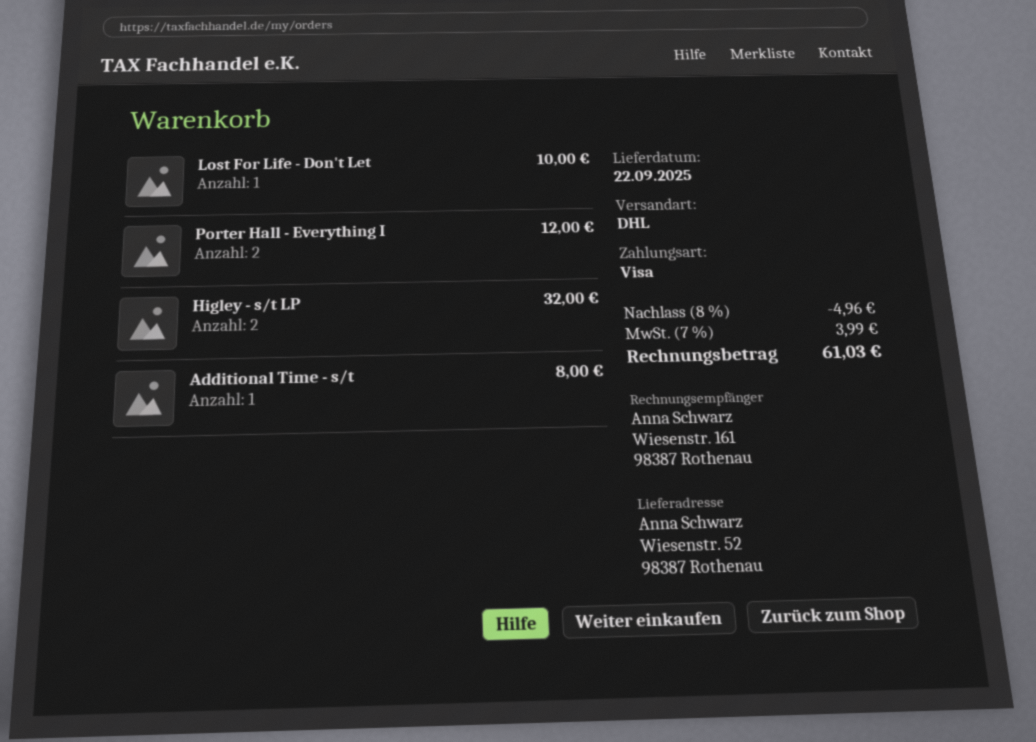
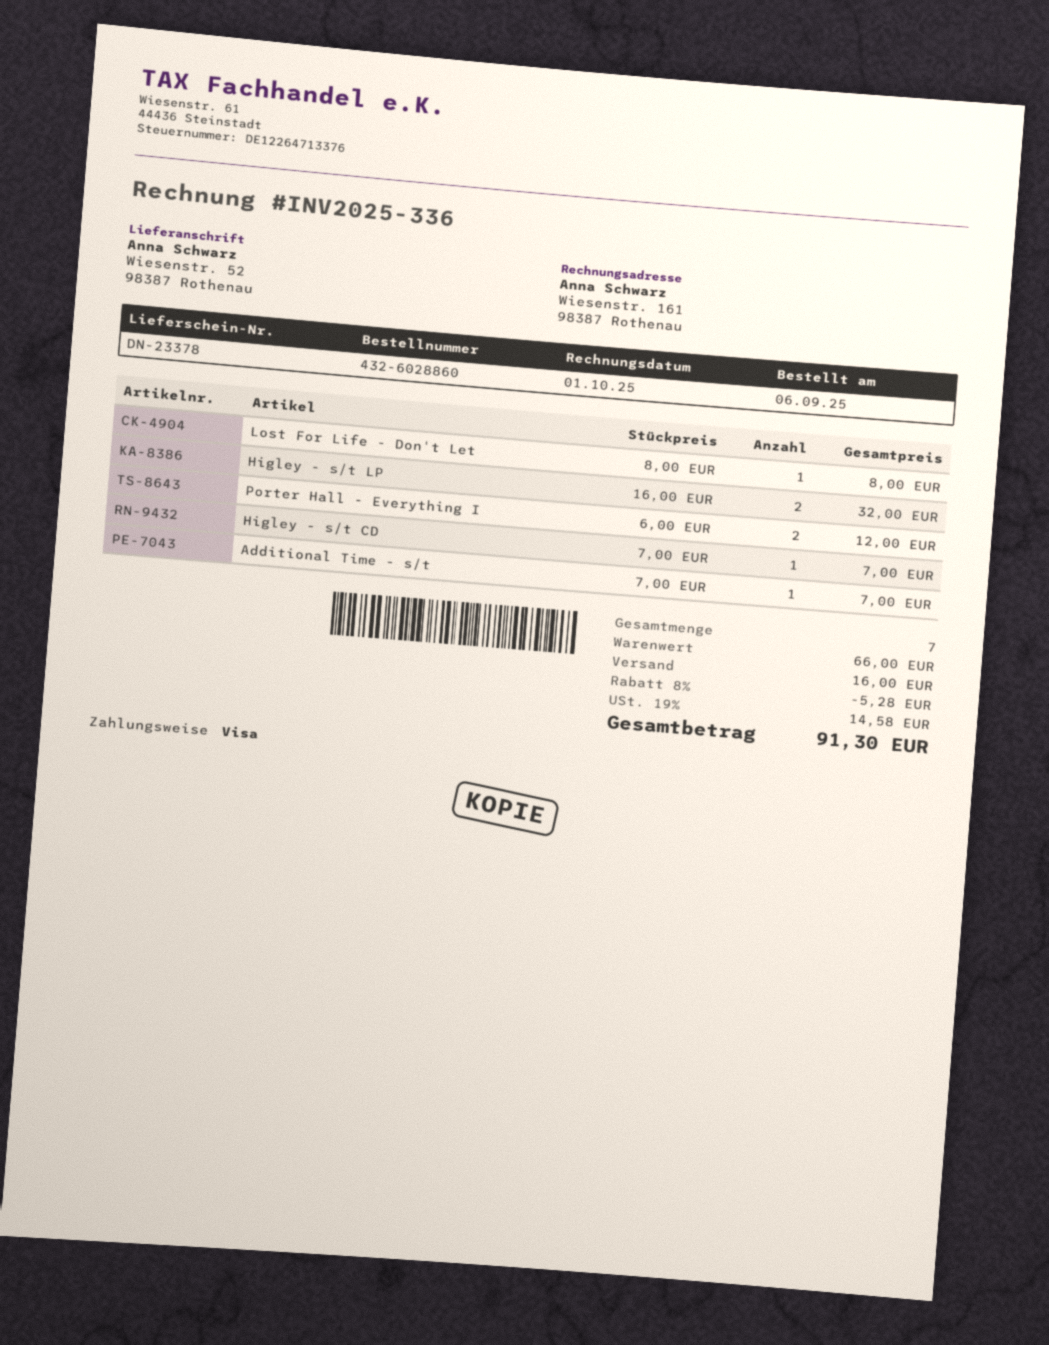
Lost For Life - Don't Let: 1 for 10.00 -> 1 for 8.00
Additional Time - s/t: 1 for 8.00 -> 1 for 7.00
Higley - s/t CD: none -> 1 for 7.00
discount: 8% = 4.96 -> 8% = 5.28
shipping: none -> 16.00
tax: 7% = 3.99 -> 19% = 14.58
total: 61.03 -> 91.30

